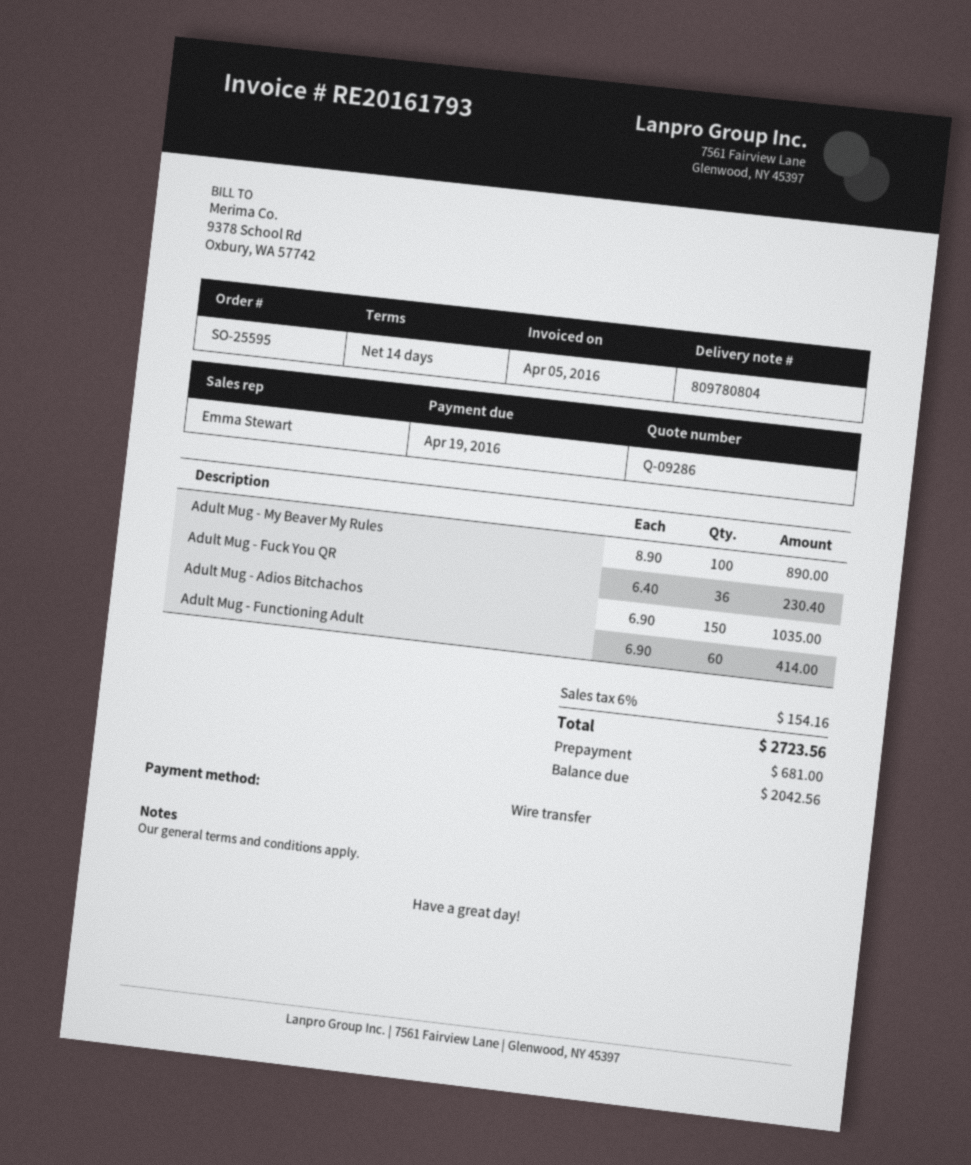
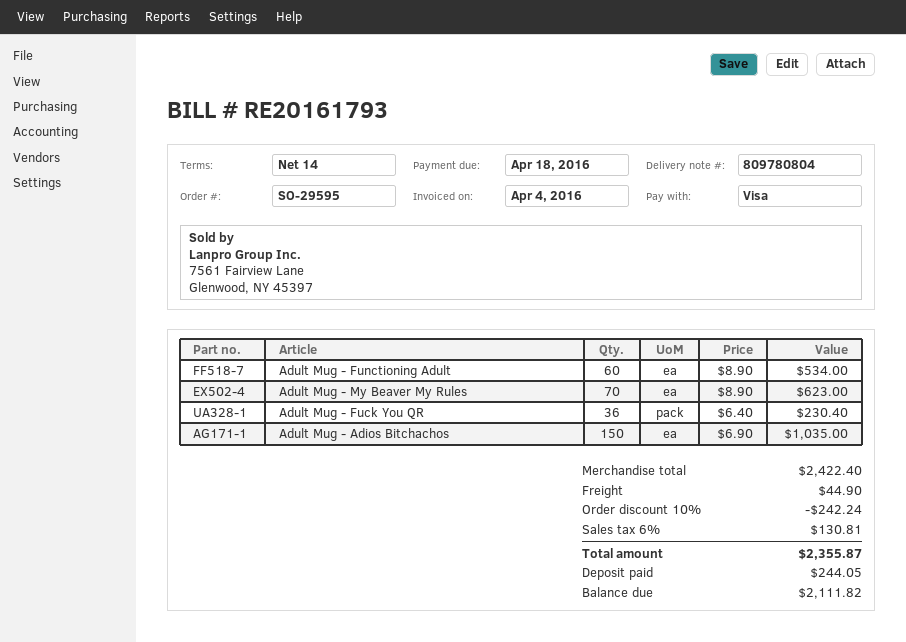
order number: SO-25595 -> SO-29595
invoice date: 2016-04-05 -> 2016-04-04
due date: 2016-04-19 -> 2016-04-18
payment method: bank transfer -> Visa
Adult Mug - My Beaver My Rules: 100 x 8.90 = 890.00 -> 70 x 8.90 = 623.00
Adult Mug - Functioning Adult: 60 x 6.90 = 414.00 -> 60 x 8.90 = 534.00
discount: none -> 10% = 242.24
shipping: none -> 44.90
tax: 6% = 154.16 -> 6% = 130.81
total: 2723.56 -> 2355.87
deposit: 681.00 -> 244.05
balance: 2042.56 -> 2111.82

